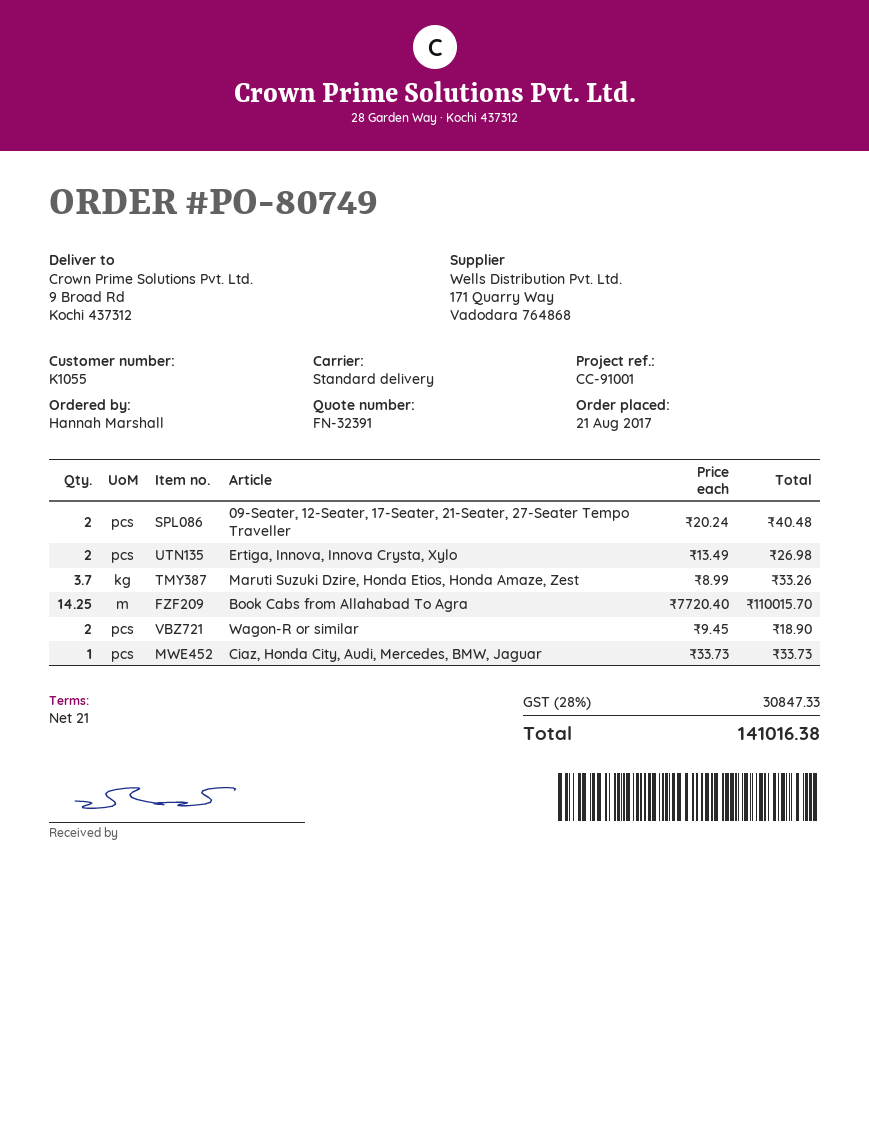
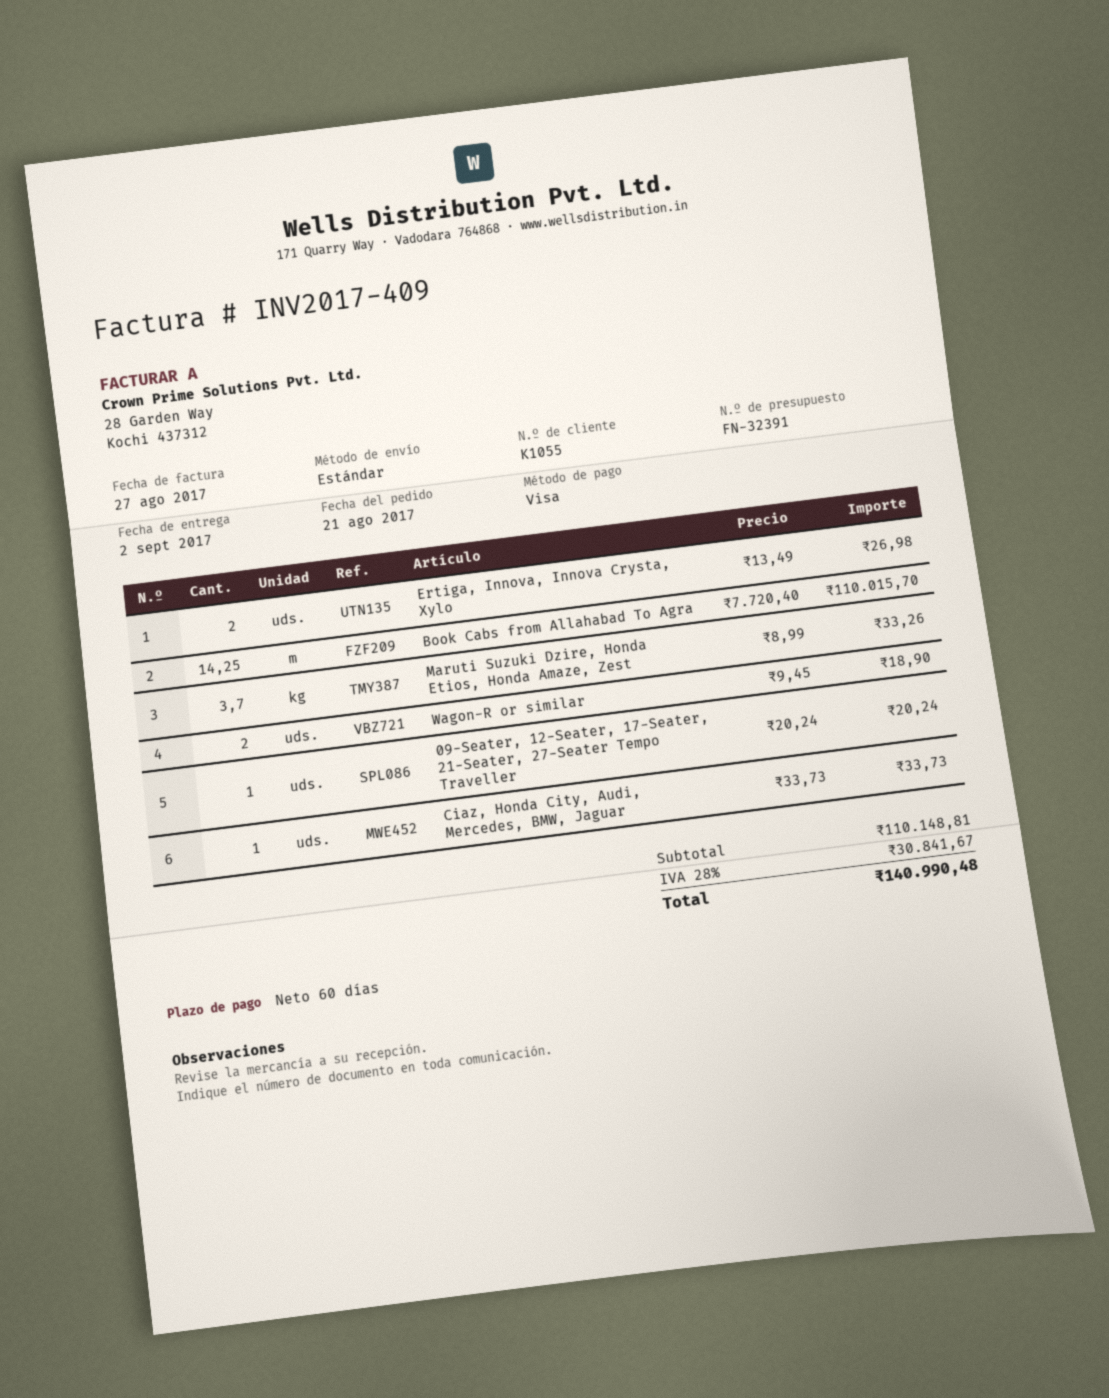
payment terms: 21 days -> 60 days
09-Seater, 12-Seater, 17-Seater, 21-Seater, 27-Seater Tempo Traveller: 2 x 20.24 = 40.48 -> 1 x 20.24 = 20.24
tax: 28% = 30847.33 -> 28% = 30841.67
total: 141016.38 -> 140990.48

